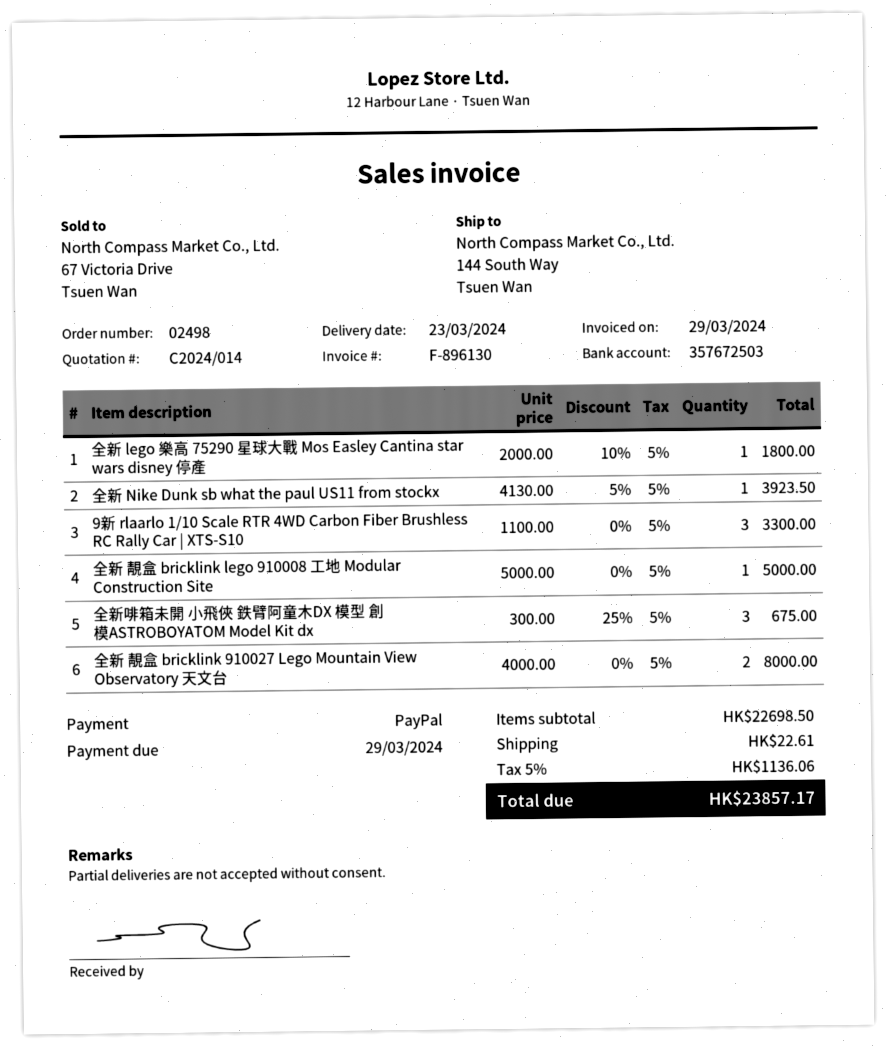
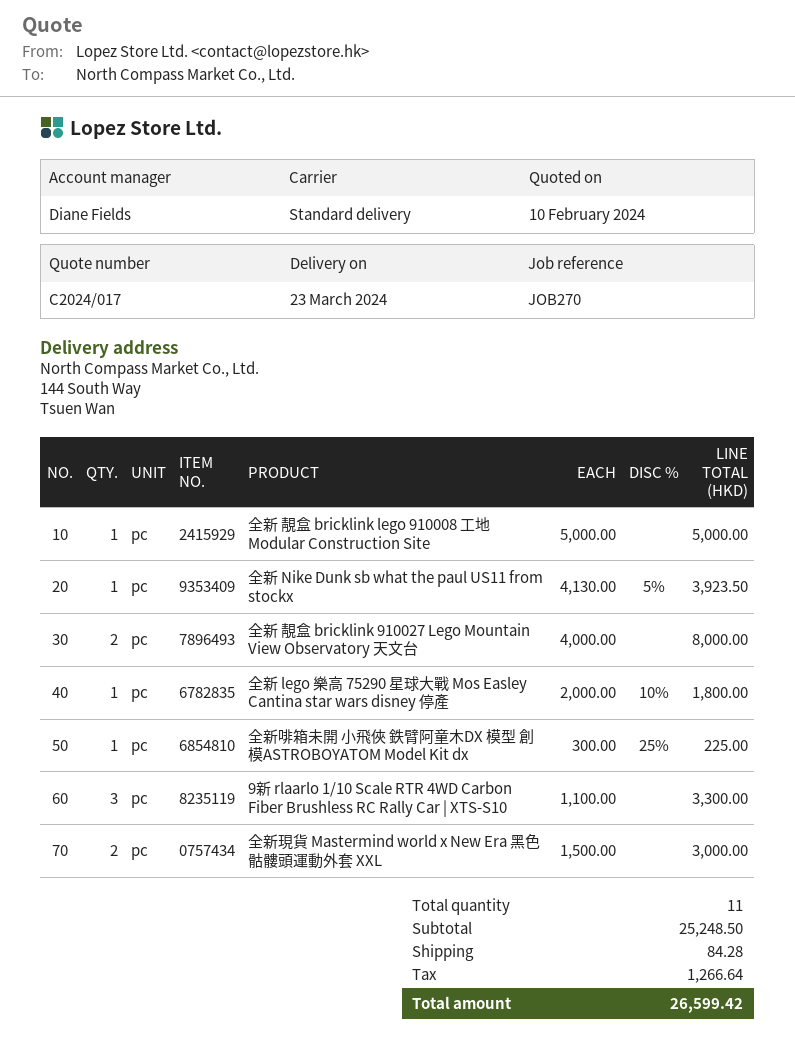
quote number: C2024/014 -> C2024/017
全新啡箱未開 小飛俠 鉄臂阿童木DX 模型 創模ASTROBOYATOM Model Kit dx: 3 x 300.00 - 25% = 675.00 -> 1 x 300.00 - 25% = 225.00
全新現貨 Mastermind world x New Era 黑色骷髏頭運動外套 XXL: none -> 2 x 1500.00 = 3000.00
subtotal: 22698.50 -> 25248.50
shipping: 22.61 -> 84.28
tax: 1136.06 -> 1266.64
total: 23857.17 -> 26599.42

